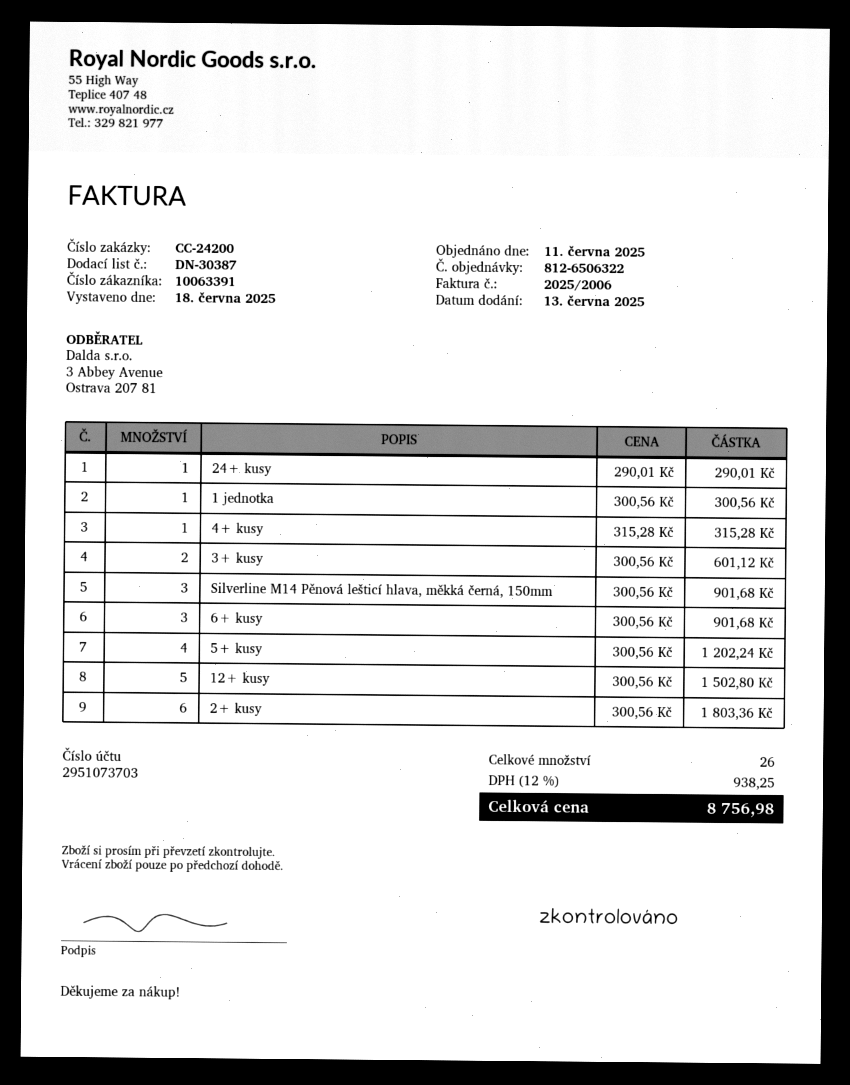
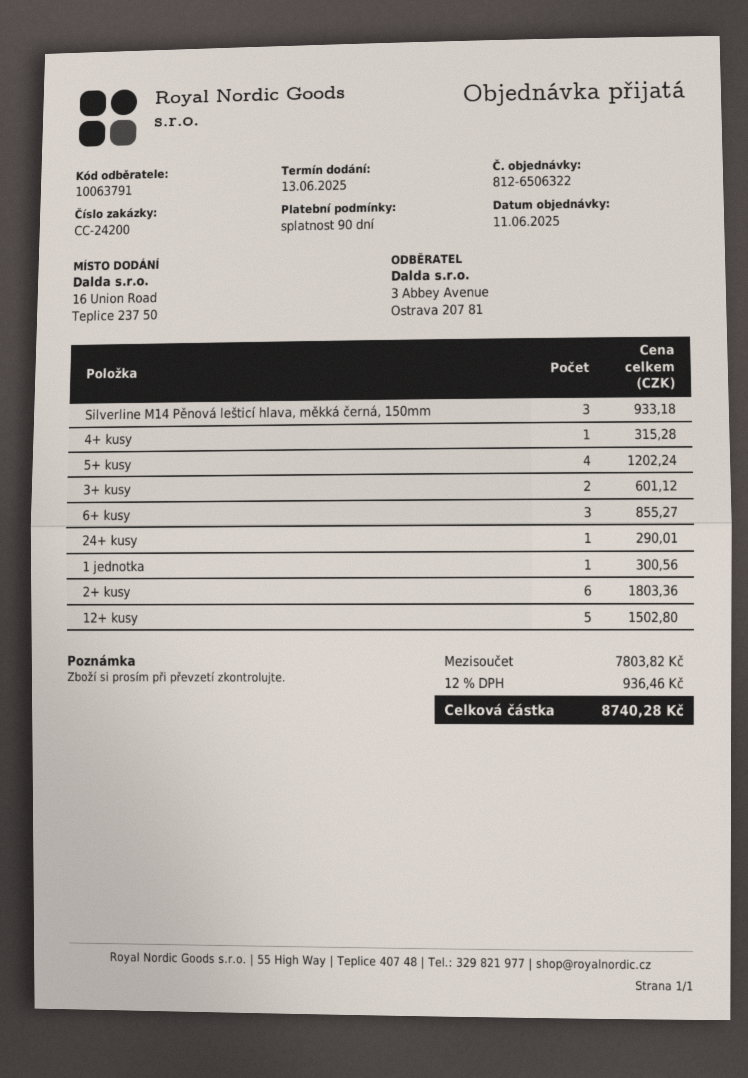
customer number: 10063391 -> 10063791
Silverline M14 Pěnová lešticí hlava, měkká černá, 150mm: 3 for 901.68 -> 3 for 933.18
6+ kusy: 3 for 901.68 -> 3 for 855.27
tax: 12% = 938.25 -> 12% = 936.46
total: 8756.98 -> 8740.28

